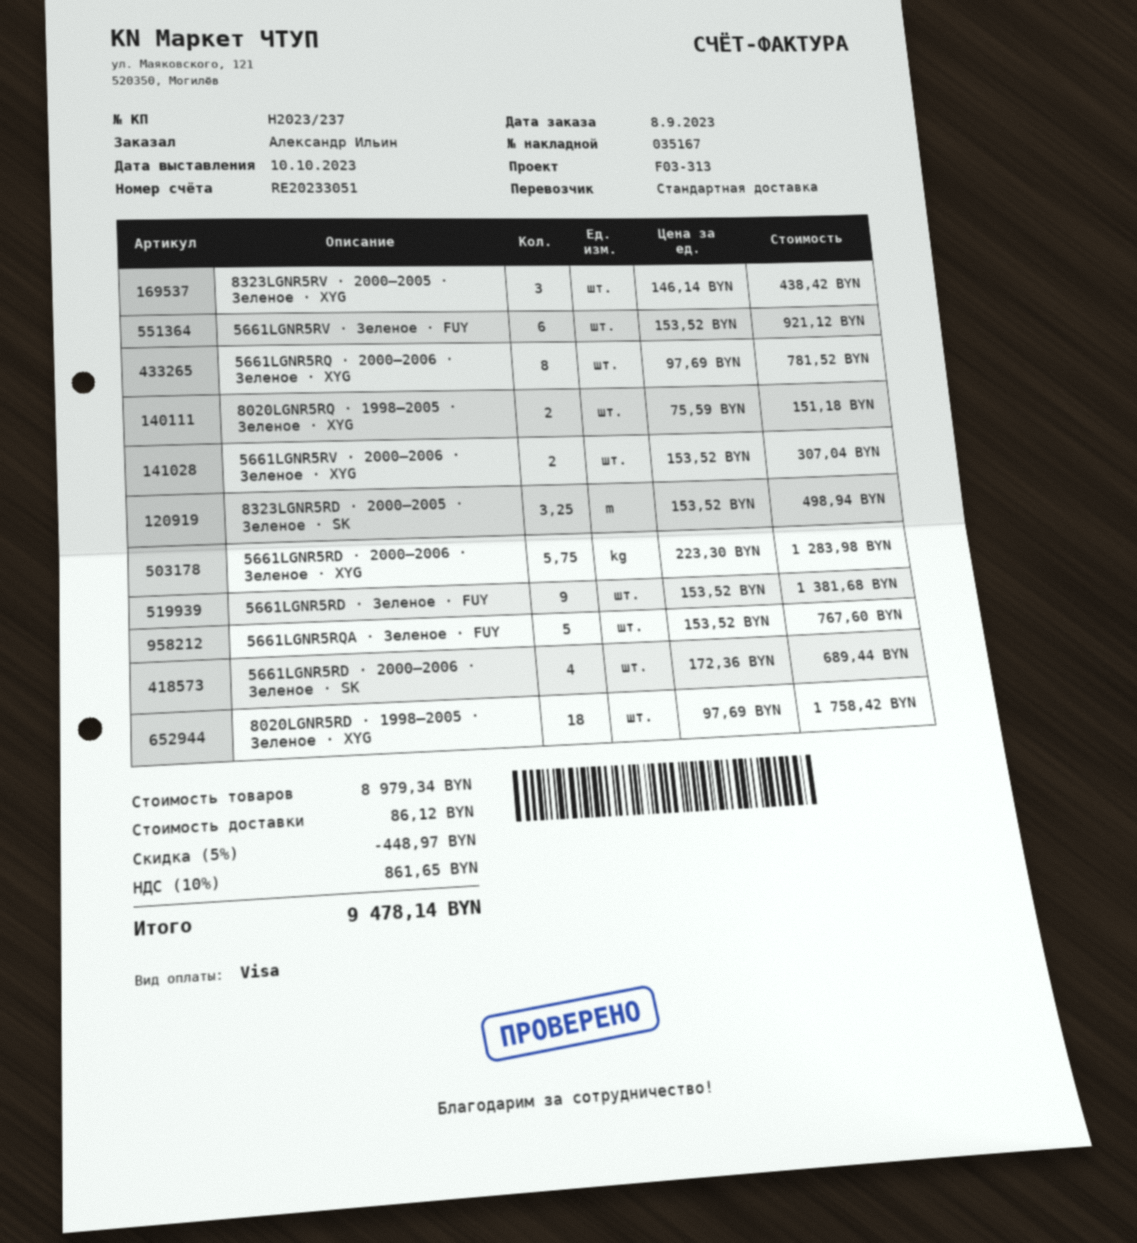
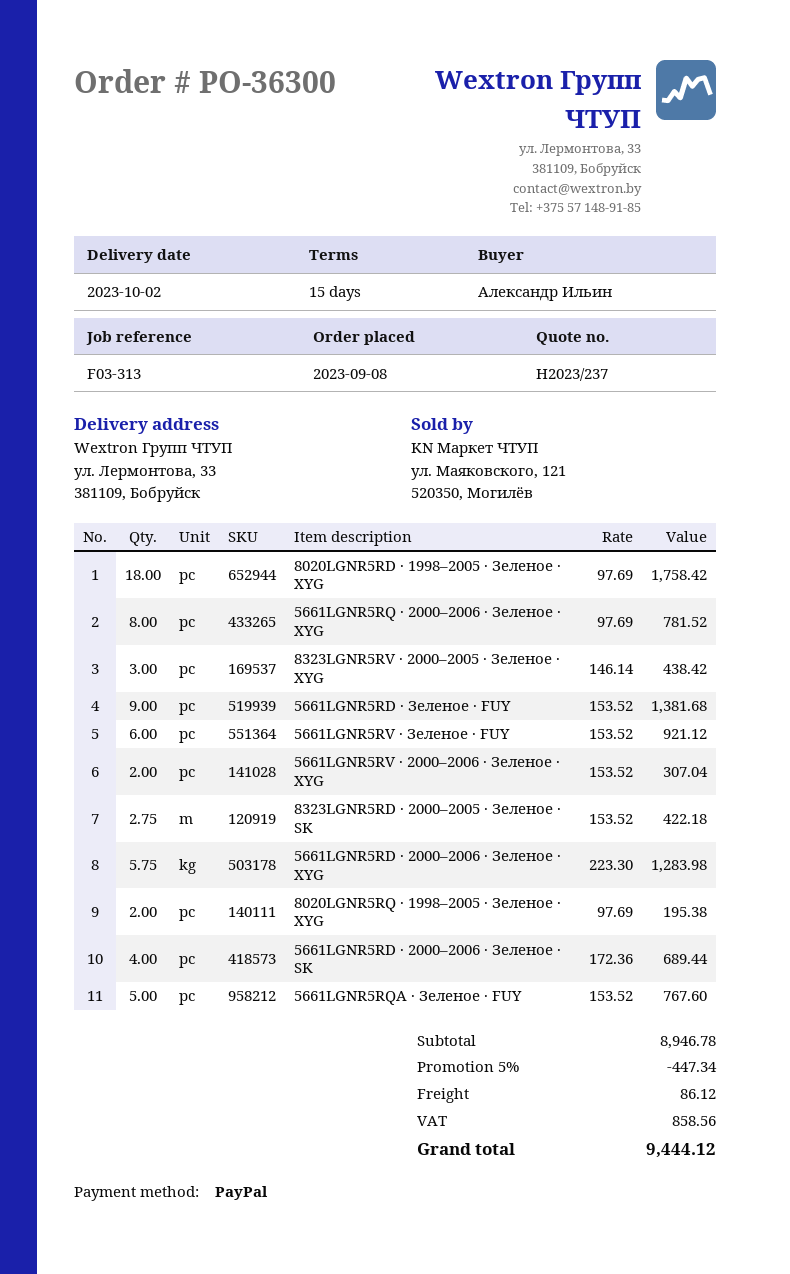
payment method: Visa -> PayPal
8020LGNR5RQ · 1998–2005 · Зеленое · XYG: 2 x 75.59 = 151.18 -> 2 x 97.69 = 195.38
8323LGNR5RD · 2000–2005 · Зеленое · SK: 3.25 x 153.52 = 498.94 -> 2.75 x 153.52 = 422.18
subtotal: 8979.34 -> 8946.78
discount: 5% = 448.97 -> 5% = 447.34
tax: 861.65 -> 858.56
total: 9478.14 -> 9444.12

